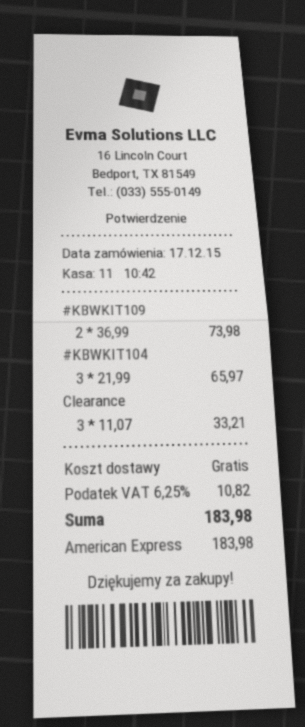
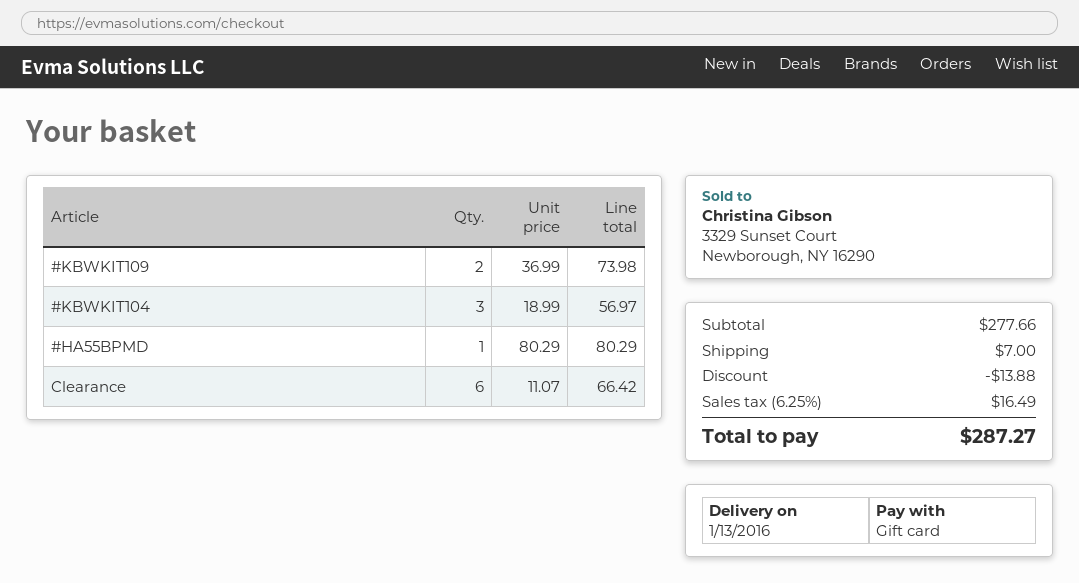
payment method: American Express -> gift card
#KBWKIT104: 3 x 21.99 = 65.97 -> 3 x 18.99 = 56.97
Clearance: 3 x 11.07 = 33.21 -> 6 x 11.07 = 66.42
#HA55BPMD: none -> 1 x 80.29 = 80.29
discount: none -> 13.88
shipping: 0.00 -> 7.00
tax: 6.25% = 10.82 -> 6.25% = 16.49
total: 183.98 -> 287.27

